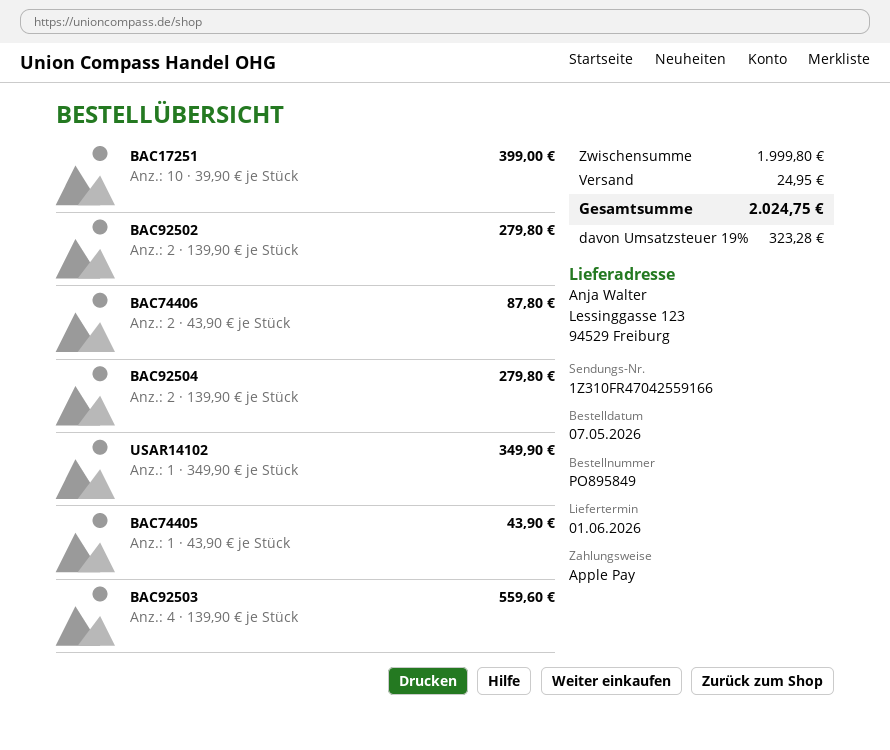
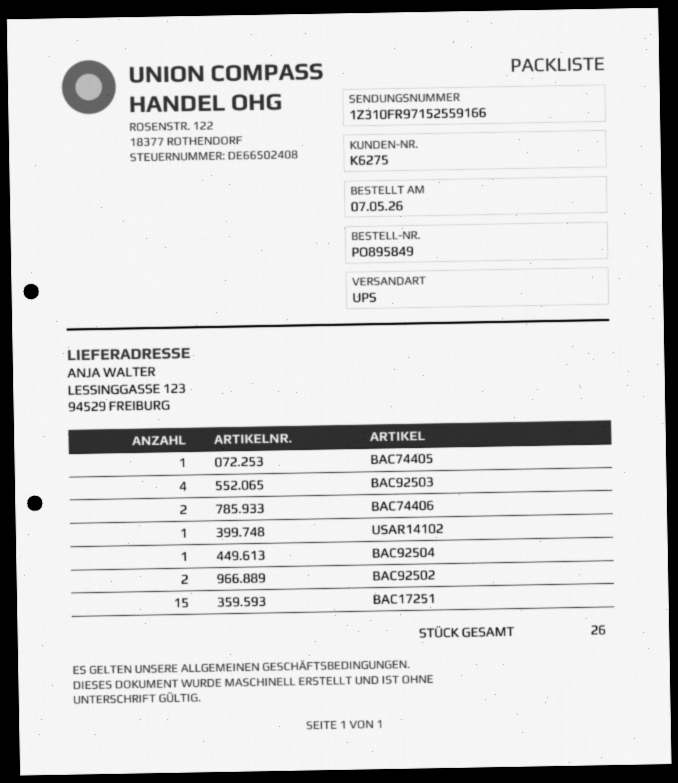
tracking number: 1Z310FR47042559166 -> 1Z310FR97152559166
BAC17251: 10 -> 15
BAC92504: 2 -> 1

